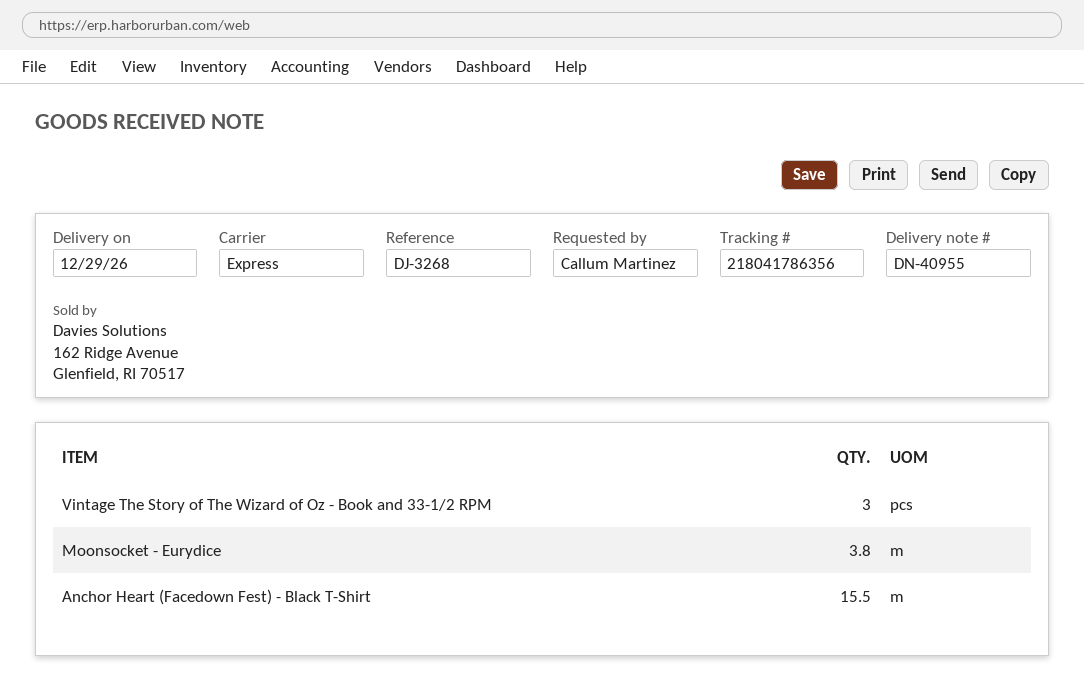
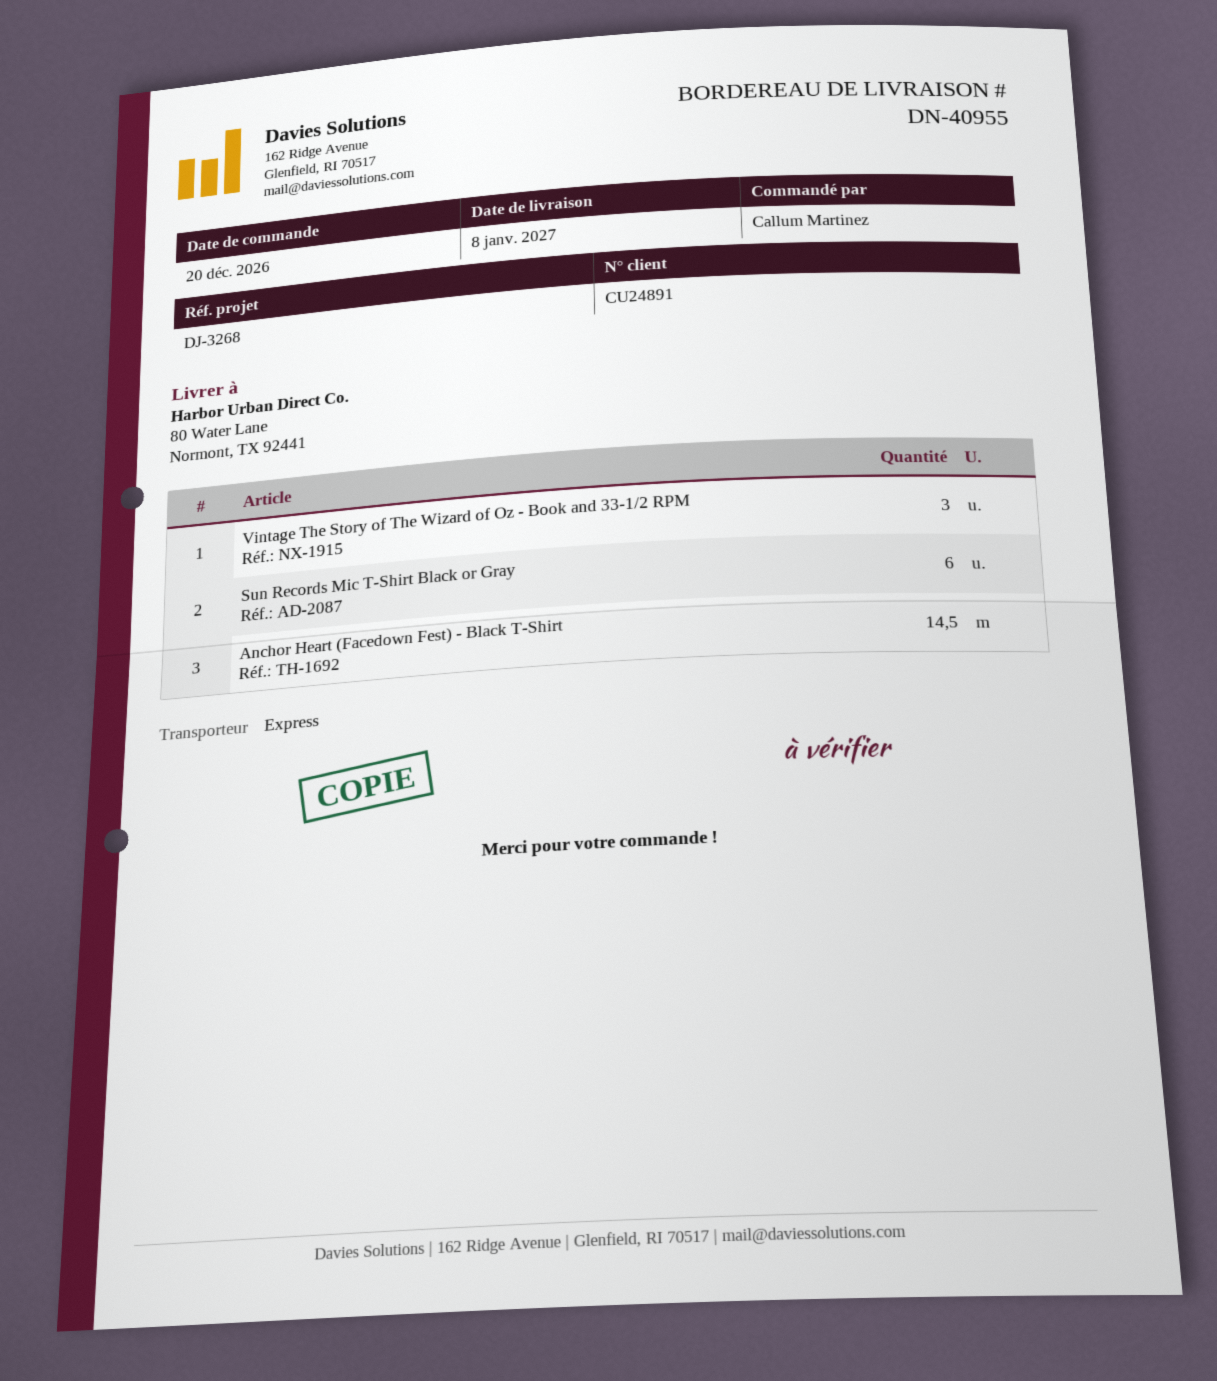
delivery date: 2026-12-29 -> 2027-01-08
Moonsocket - Eurydice: 3.8 -> none
Anchor Heart (Facedown Fest) - Black T-Shirt: 15.5 -> 14.5
Sun Records Mic T-Shirt Black or Gray: none -> 6

